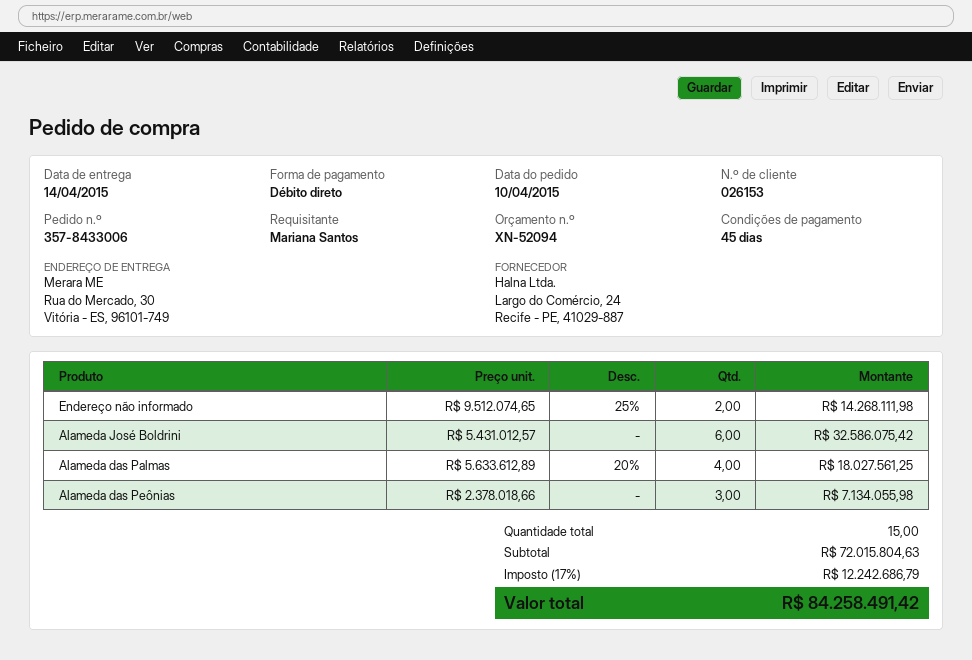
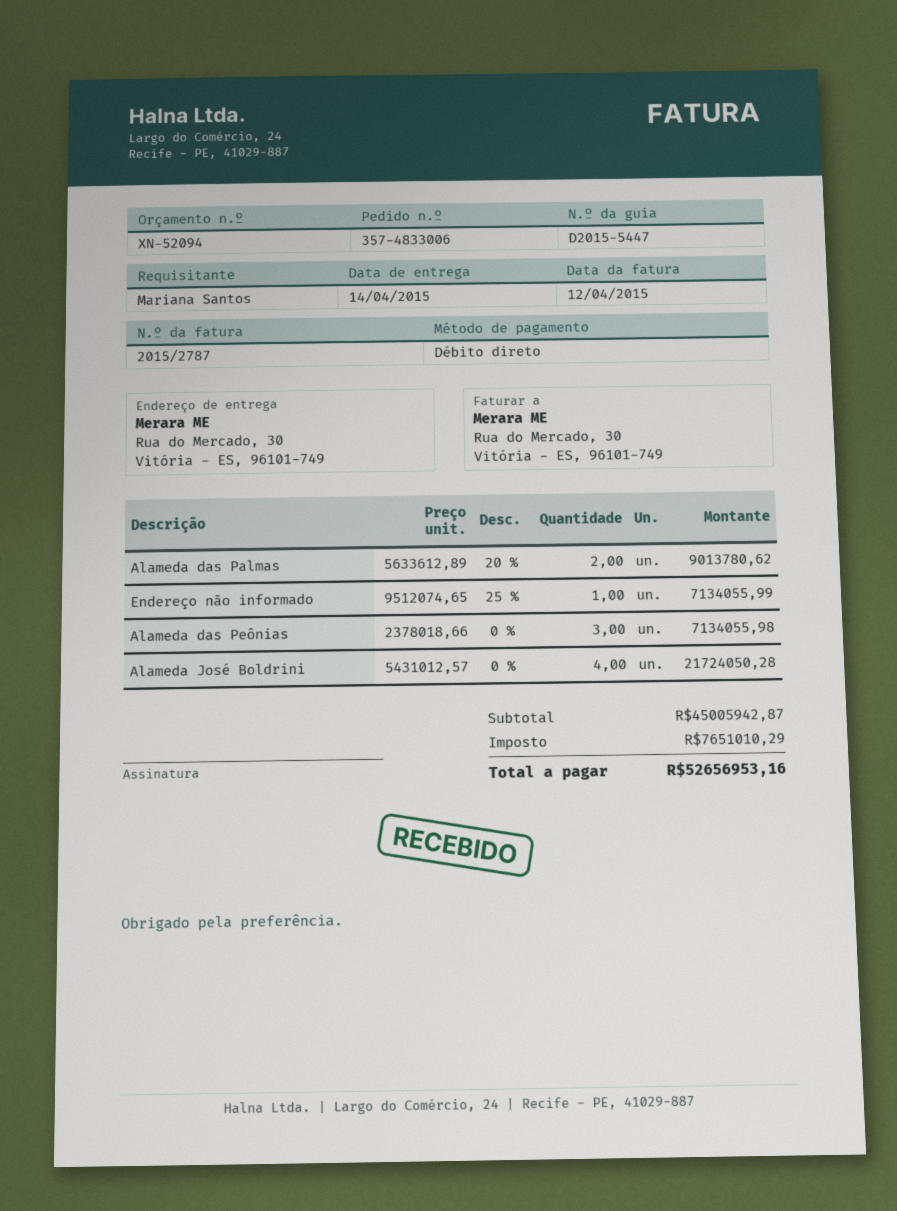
order number: 357-8433006 -> 357-4833006
Endereço não informado: 2 x 9512074.65 - 25% = 14268111.98 -> 1 x 9512074.65 - 25% = 7134055.99
Alameda José Boldrini: 6 x 5431012.57 = 32586075.42 -> 4 x 5431012.57 = 21724050.28
Alameda das Palmas: 4 x 5633612.89 - 20% = 18027561.25 -> 2 x 5633612.89 - 20% = 9013780.62
subtotal: 72015804.63 -> 45005942.87
tax: 12242686.79 -> 7651010.29
total: 84258491.42 -> 52656953.16

